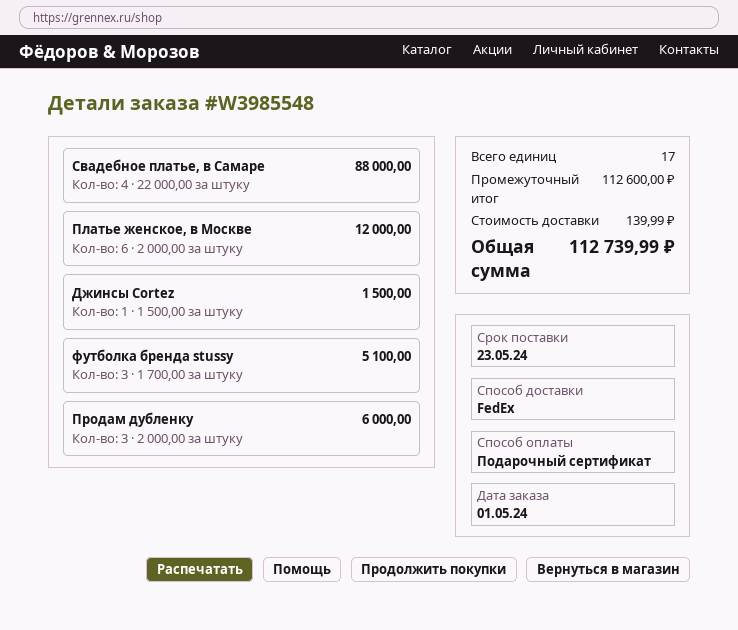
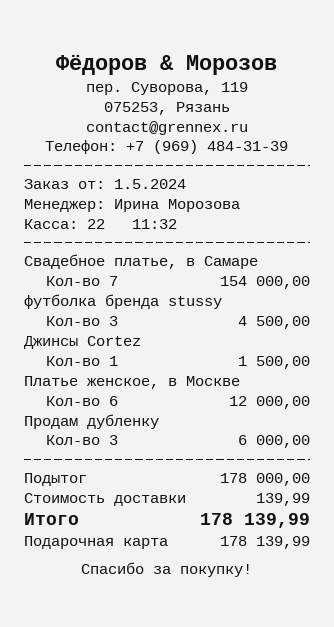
Свадебное платье, в Самаре: 4 for 88000.00 -> 7 for 154000.00
футболка бренда stussy: 3 for 5100.00 -> 3 for 4500.00
subtotal: 112600.00 -> 178000.00
total: 112739.99 -> 178139.99

